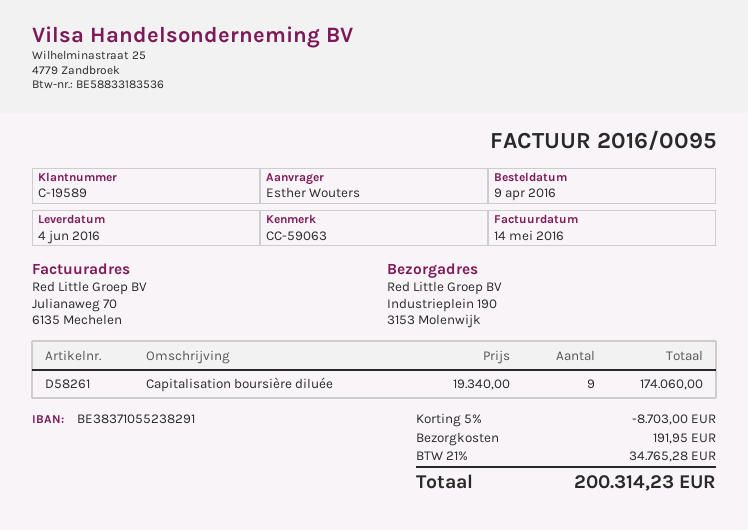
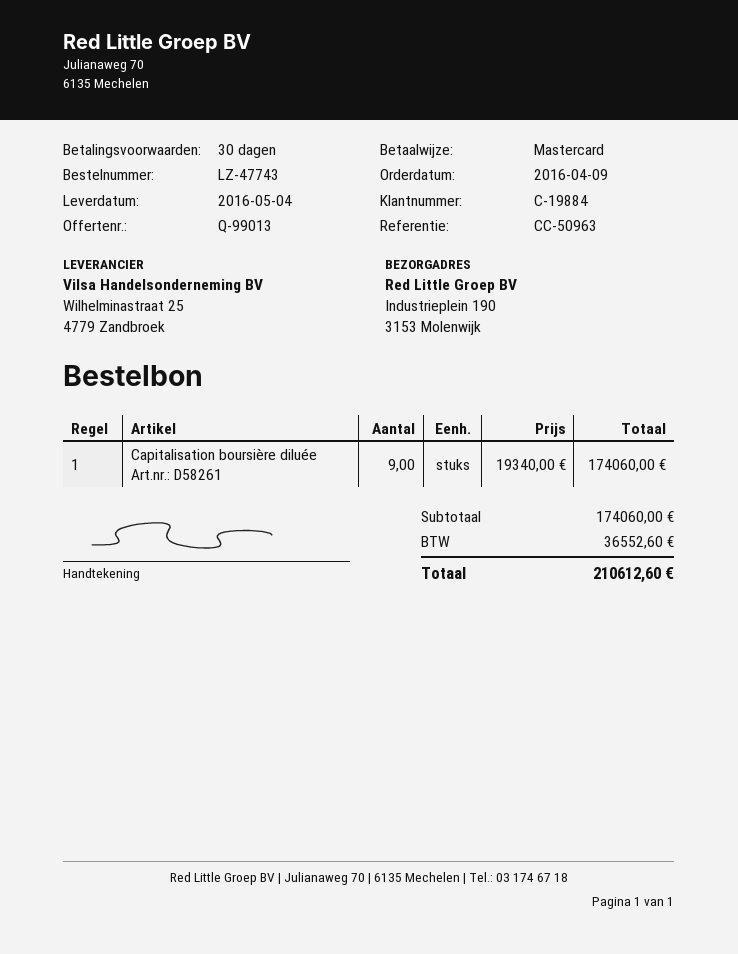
delivery date: 2016-06-04 -> 2016-05-04
customer number: C-19589 -> C-19884
reference: CC-59063 -> CC-50963
discount: 5% = 8703.00 -> none
shipping: 191.95 -> none
tax: 34765.28 -> 36552.60
total: 200314.23 -> 210612.60

